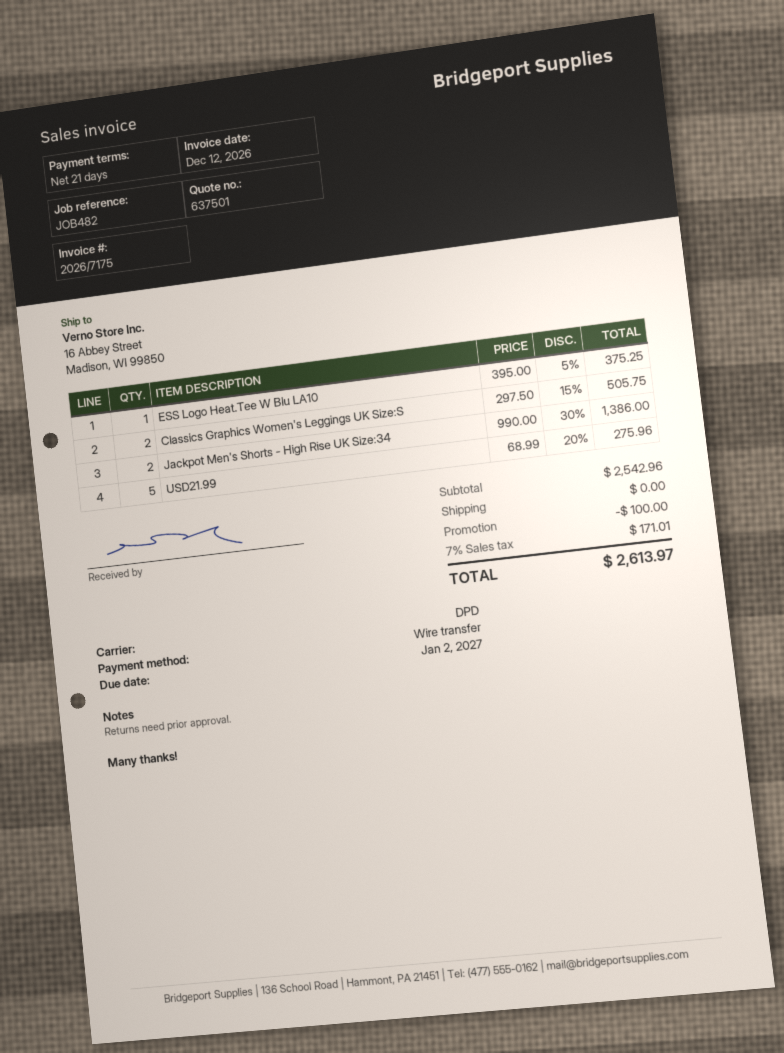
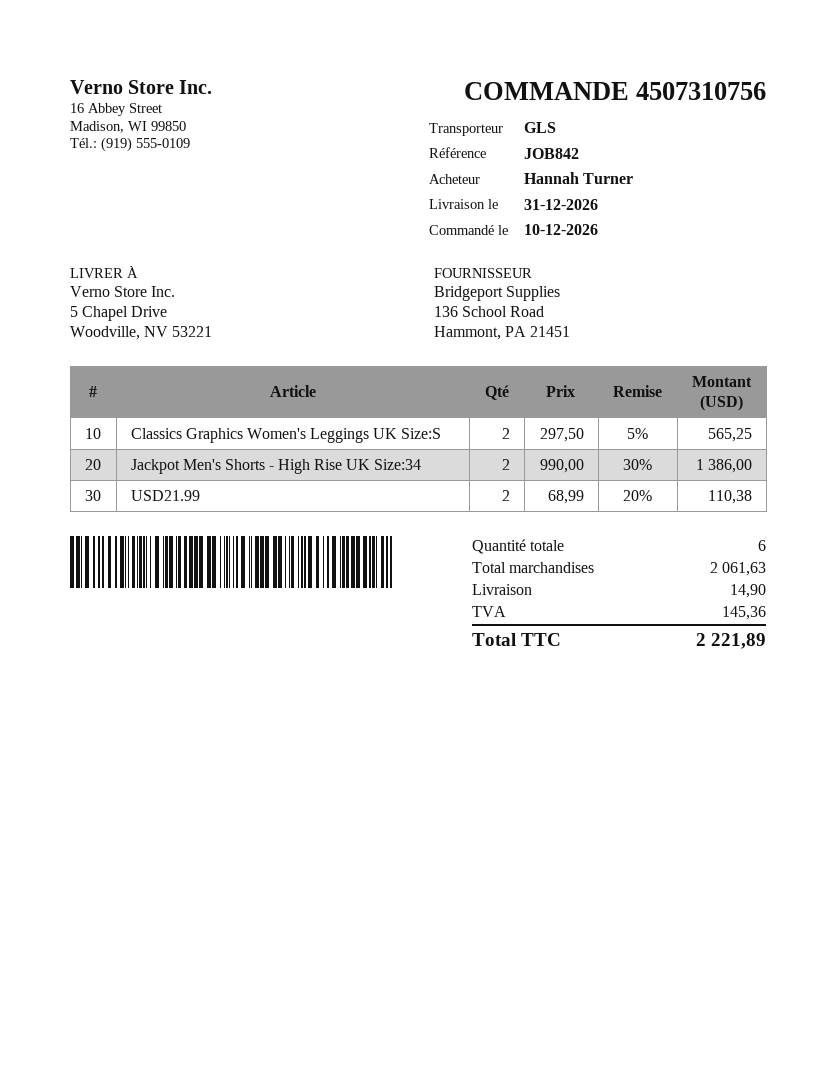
reference: JOB482 -> JOB842
shipping method: DPD -> GLS
ship to: 16 Abbey Street, Madison, WI 99850 -> 5 Chapel Drive, Woodville, NV 53221
ESS Logo Heat.Tee W Blu LA10: 1 x 395.00 - 5% = 375.25 -> none
Classics Graphics Women's Leggings UK Size:S: 2 x 297.50 - 15% = 505.75 -> 2 x 297.50 - 5% = 565.25
USD21.99: 5 x 68.99 - 20% = 275.96 -> 2 x 68.99 - 20% = 110.38
subtotal: 2542.96 -> 2061.63
discount: 100.00 -> none
shipping: 0.00 -> 14.90
tax: 171.01 -> 145.36
total: 2613.97 -> 2221.89

